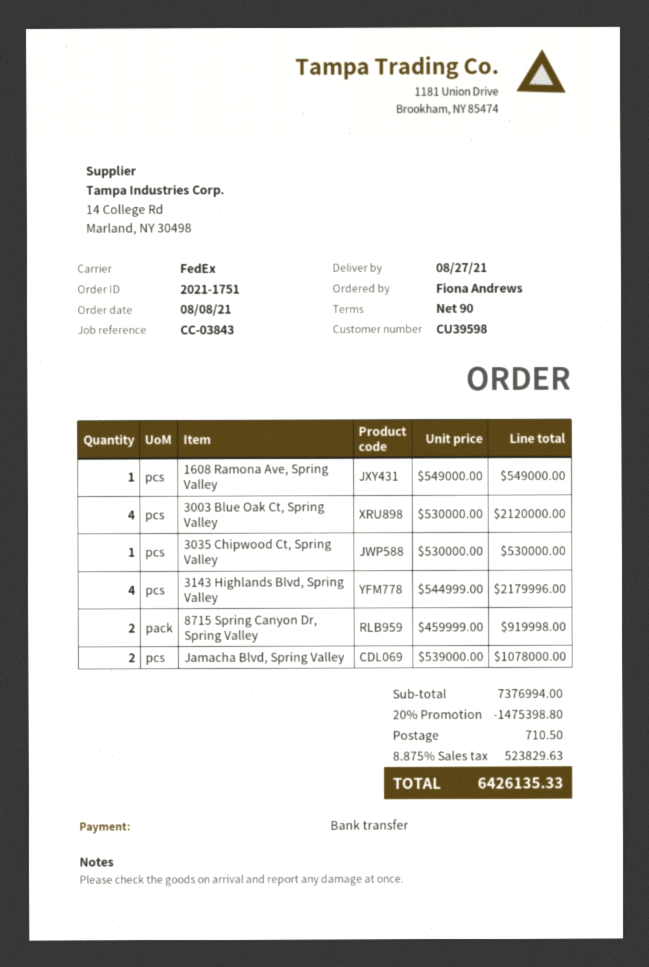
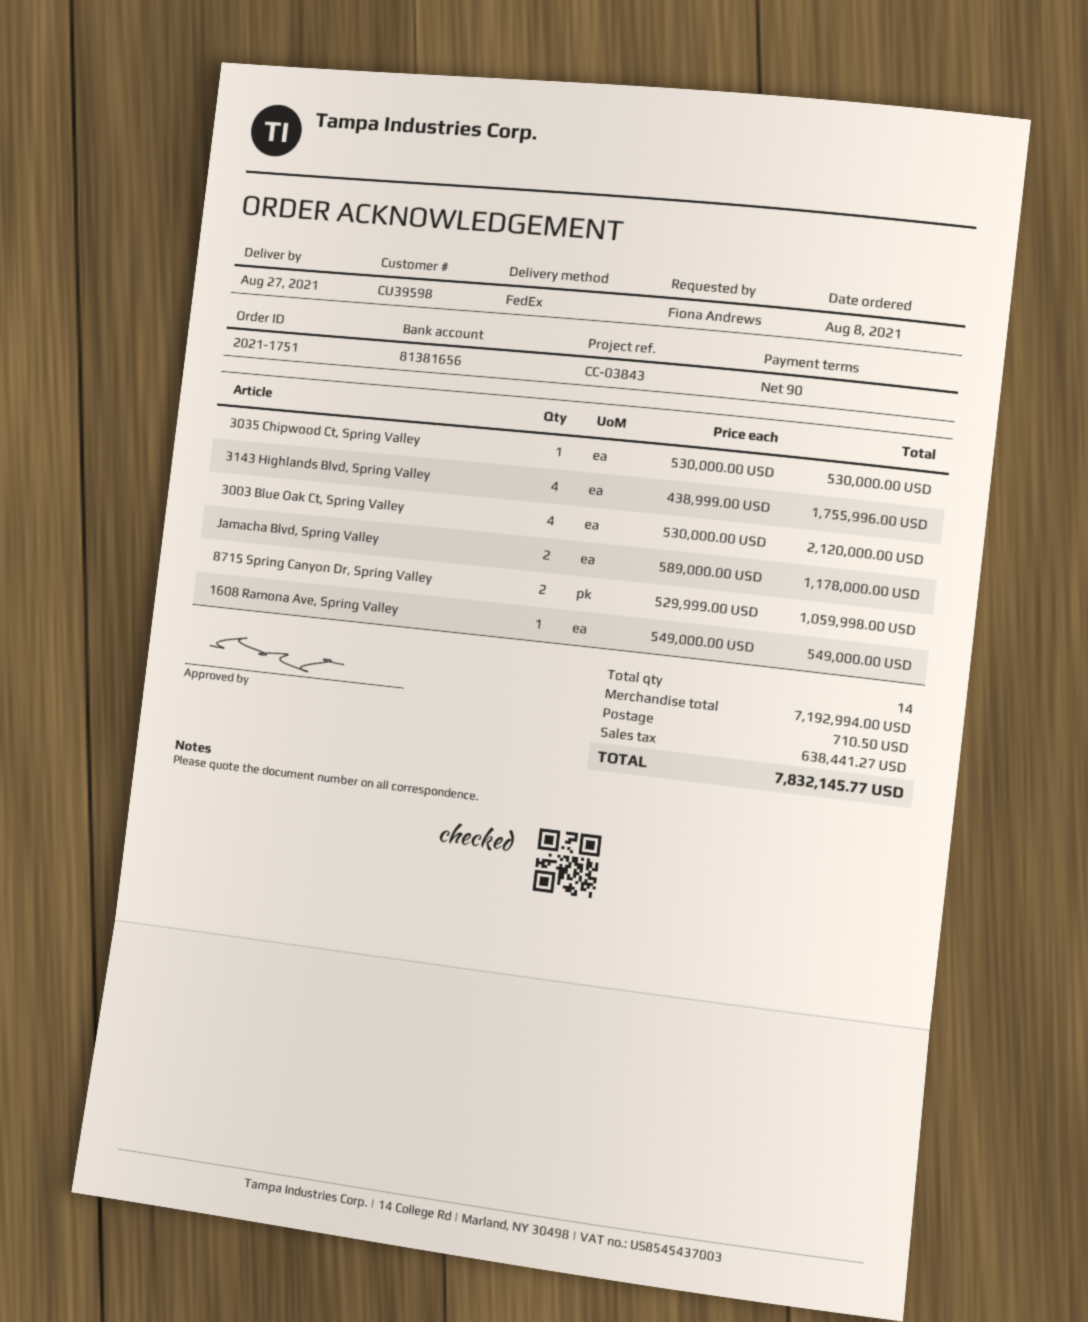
3143 Highlands Blvd, Spring Valley: 4 x 544999.00 = 2179996.00 -> 4 x 438999.00 = 1755996.00
8715 Spring Canyon Dr, Spring Valley: 2 x 459999.00 = 919998.00 -> 2 x 529999.00 = 1059998.00
Jamacha Blvd, Spring Valley: 2 x 539000.00 = 1078000.00 -> 2 x 589000.00 = 1178000.00
subtotal: 7376994.00 -> 7192994.00
discount: 20% = 1475398.80 -> none
tax: 523829.63 -> 638441.27
total: 6426135.33 -> 7832145.77

